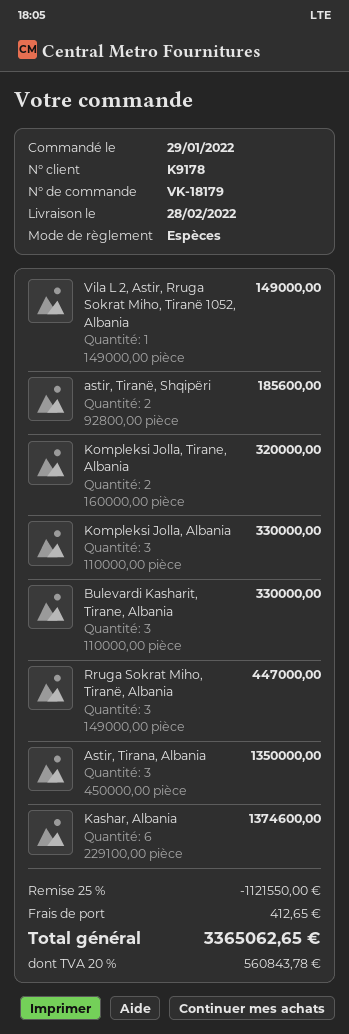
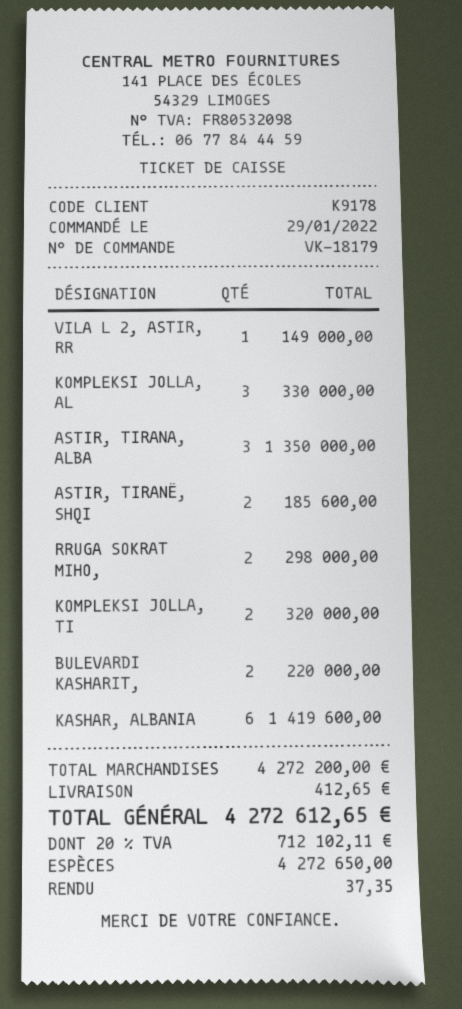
Bulevardi Kasharit, Tirane, Albania: 3 for 330000.00 -> 2 for 220000.00
Rruga Sokrat Miho, Tiranë, Albania: 3 for 447000.00 -> 2 for 298000.00
Kashar, Albania: 6 for 1374600.00 -> 6 for 1419600.00
discount: 25% = 1121550.00 -> none
tax: 20% = 560843.78 -> 20% = 712102.11
total: 3365062.65 -> 4272612.65

